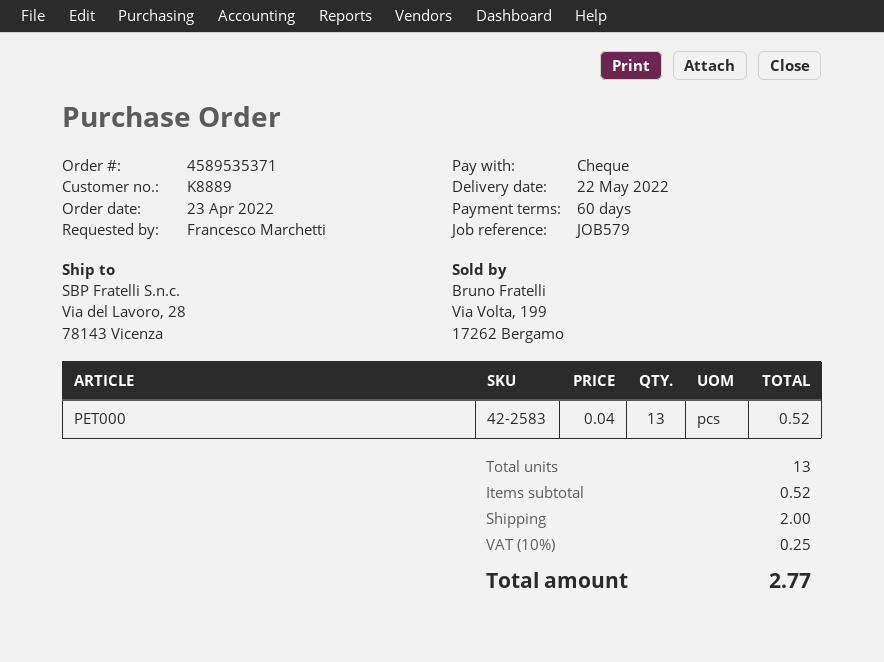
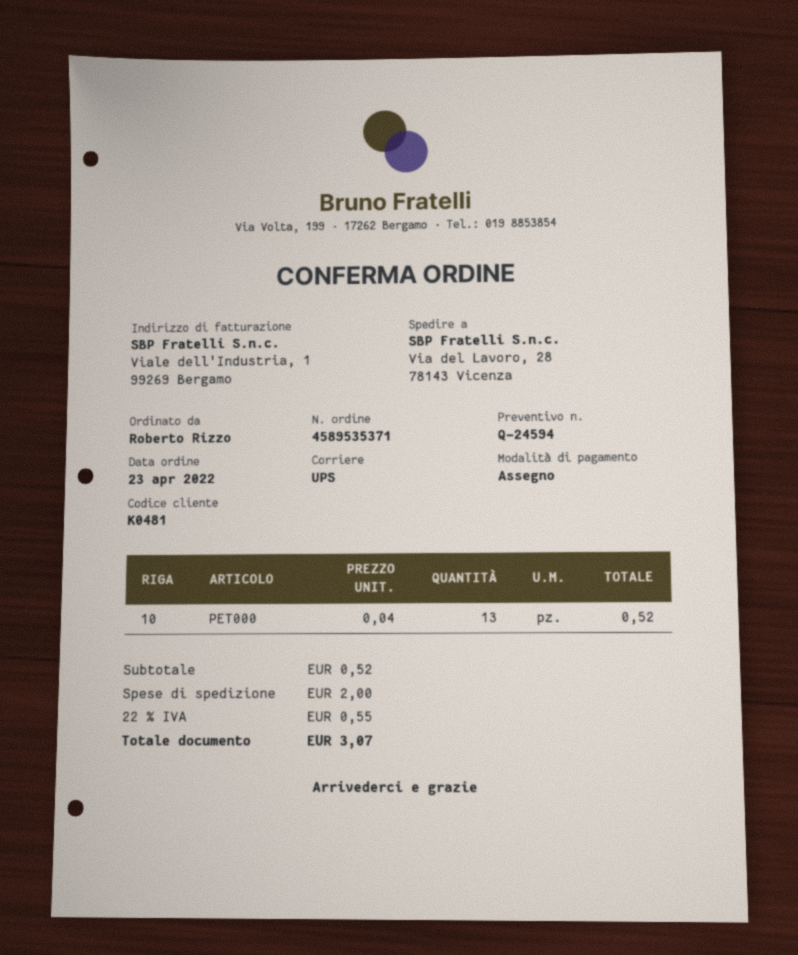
customer number: K8889 -> K0481
ordered by: Francesco Marchetti -> Roberto Rizzo
tax: 10% = 0.25 -> 22% = 0.55
total: 2.77 -> 3.07

